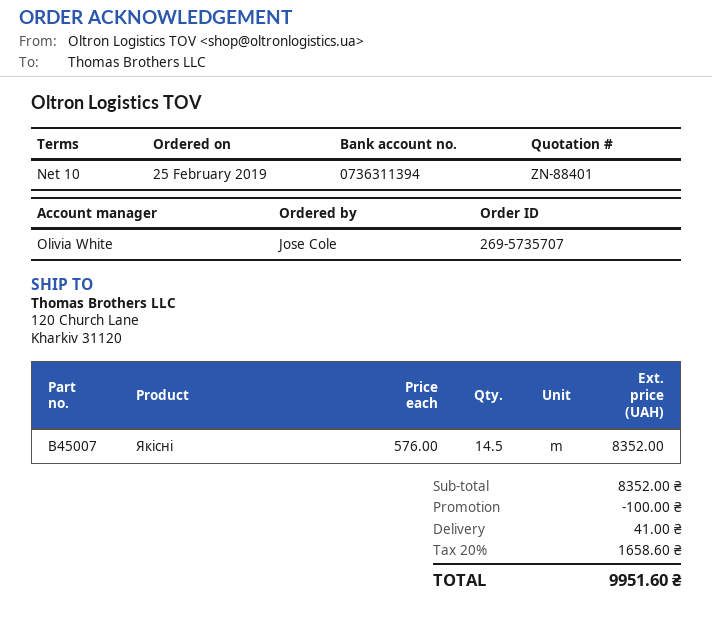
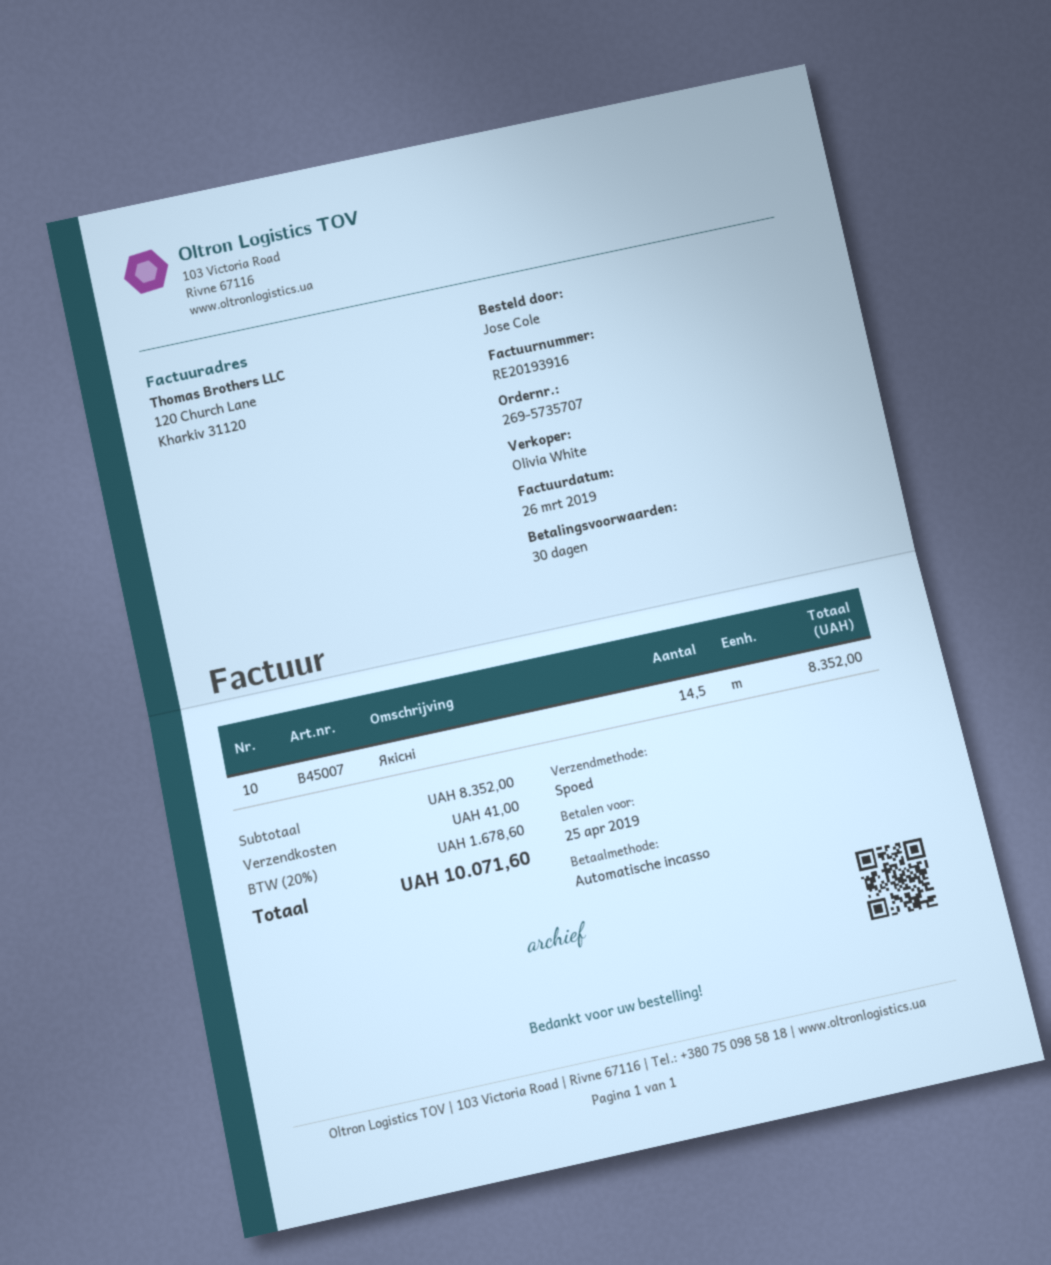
payment terms: 10 days -> 30 days
discount: 100.00 -> none
tax: 20% = 1658.60 -> 20% = 1678.60
total: 9951.60 -> 10071.60

